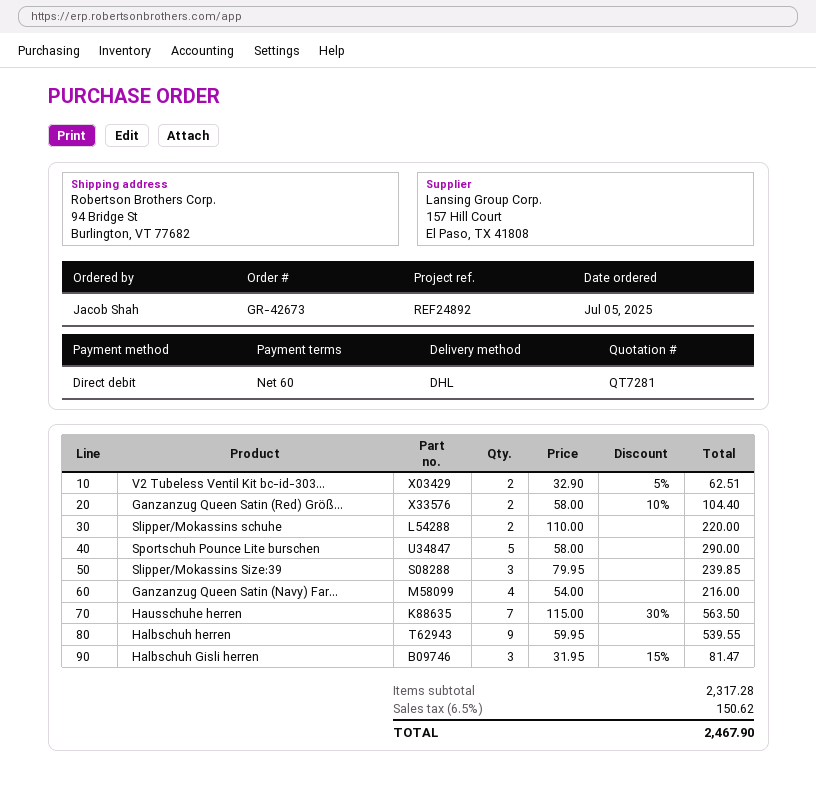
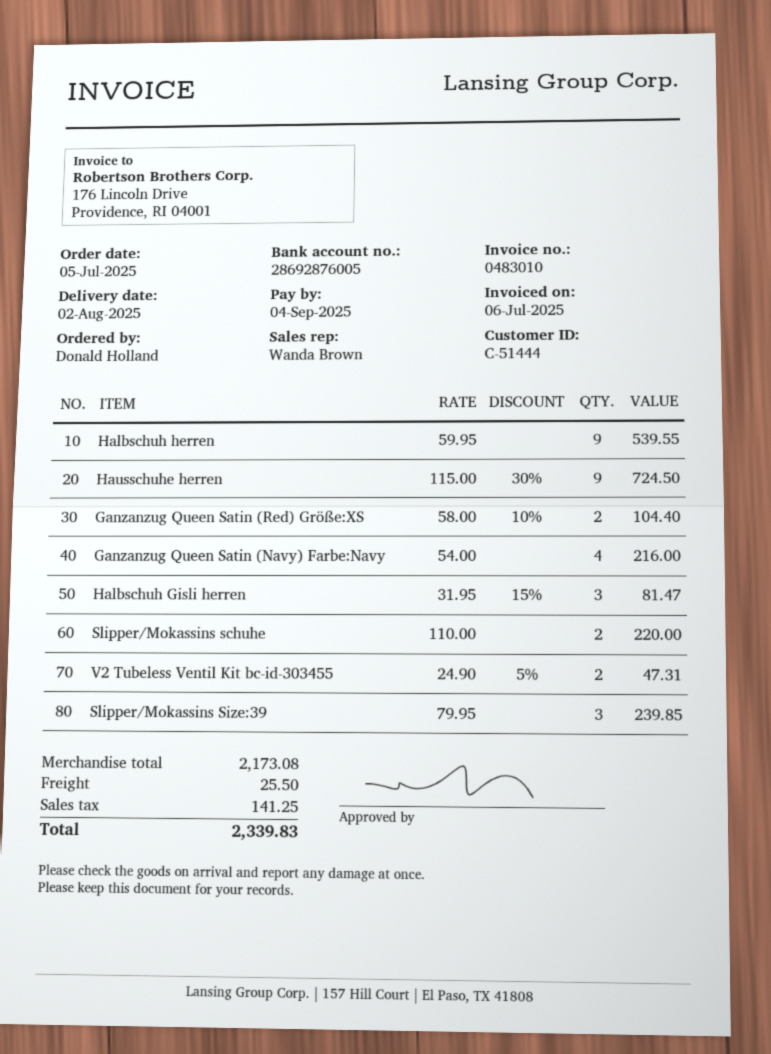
ordered by: Jacob Shah -> Donald Holland
V2 Tubeless Ventil Kit bc-id-303...: 2 x 32.90 - 5% = 62.51 -> 2 x 24.90 - 5% = 47.31
Sportschuh Pounce Lite burschen: 5 x 58.00 = 290.00 -> none
Hausschuhe herren: 7 x 115.00 - 30% = 563.50 -> 9 x 115.00 - 30% = 724.50
subtotal: 2317.28 -> 2173.08
shipping: none -> 25.50
tax: 150.62 -> 141.25
total: 2467.90 -> 2339.83

